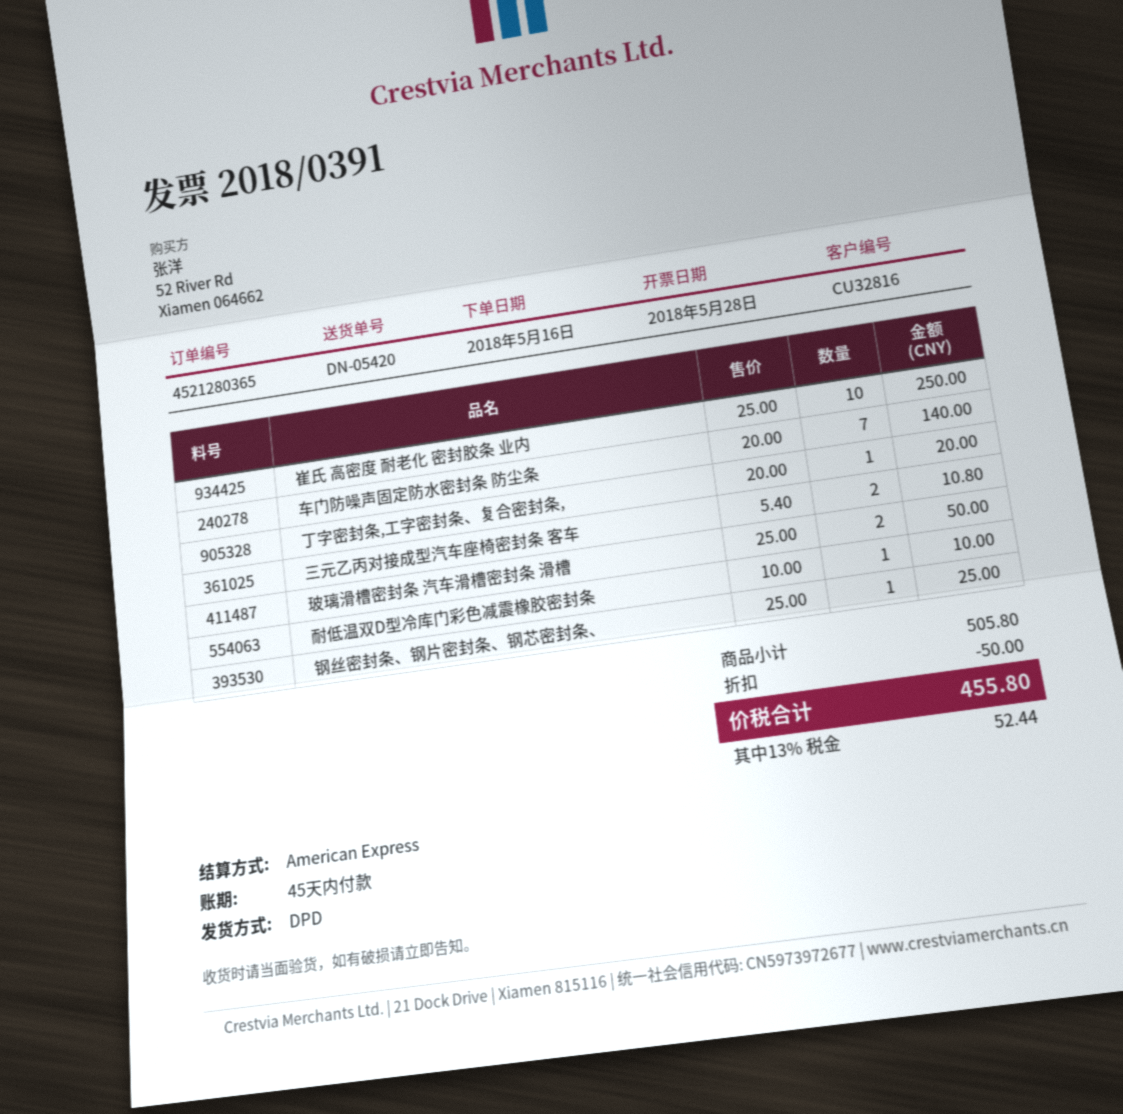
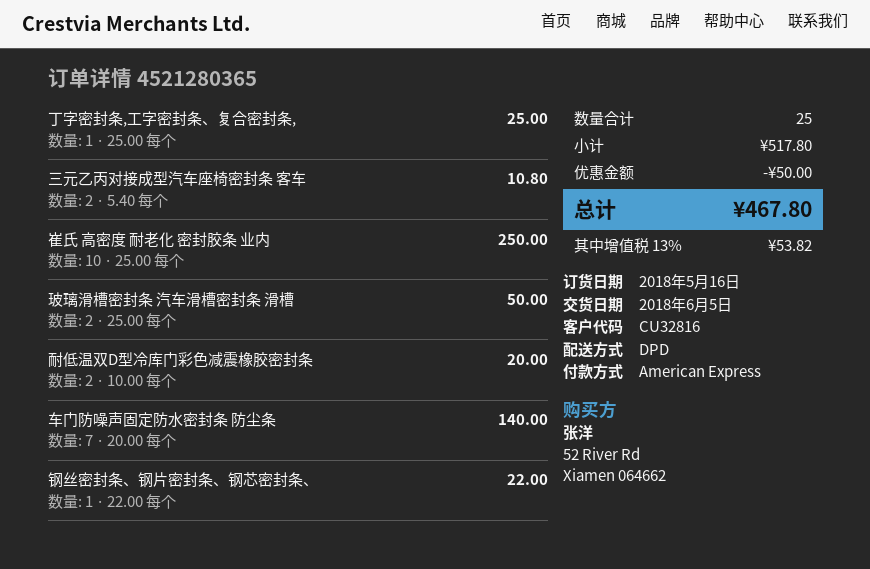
丁字密封条,工字密封条、复合密封条,: 1 x 20.00 = 20.00 -> 1 x 25.00 = 25.00
耐低温双D型冷库门彩色减震橡胶密封条: 1 x 10.00 = 10.00 -> 2 x 10.00 = 20.00
钢丝密封条、钢片密封条、钢芯密封条、: 1 x 25.00 = 25.00 -> 1 x 22.00 = 22.00
subtotal: 505.80 -> 517.80
tax: 13% = 52.44 -> 13% = 53.82
total: 455.80 -> 467.80

